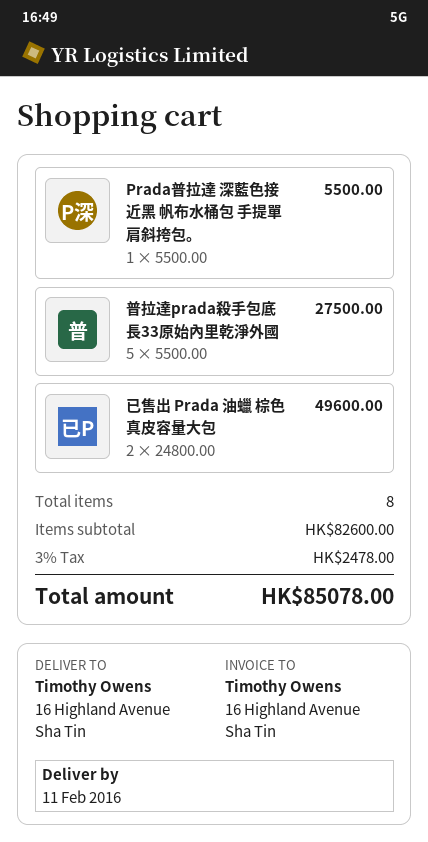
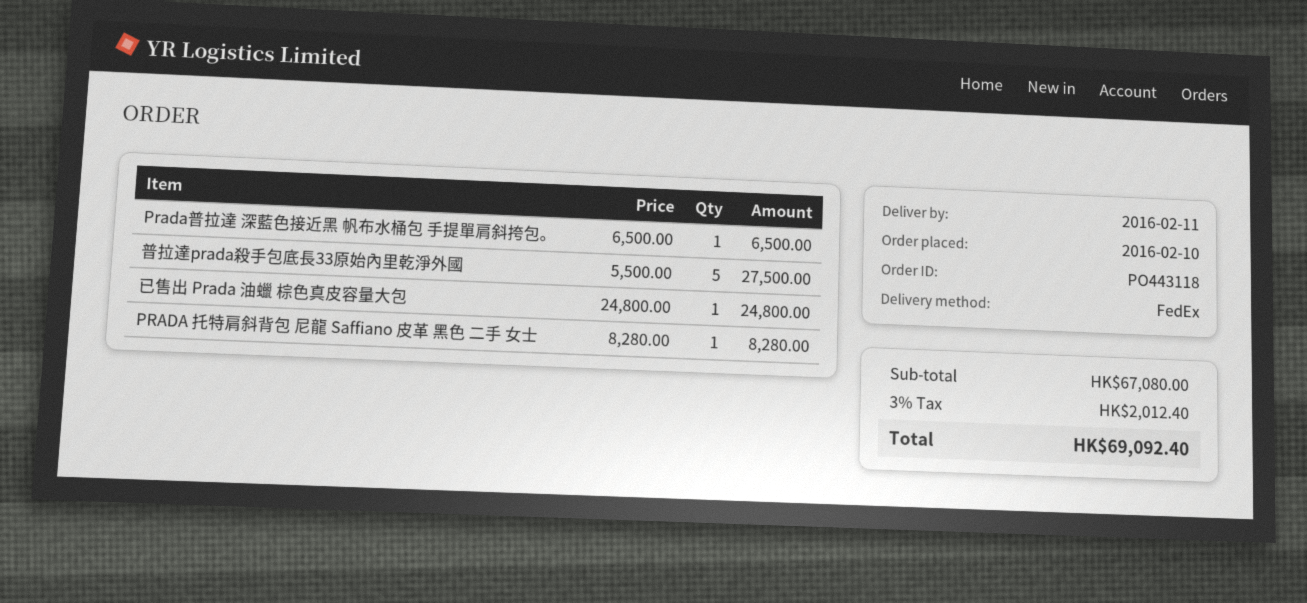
Prada普拉達 深藍色接近黑 帆布水桶包 手提單肩斜挎包。: 1 x 5500.00 = 5500.00 -> 1 x 6500.00 = 6500.00
已售出 Prada 油蠟 棕色真皮容量大包: 2 x 24800.00 = 49600.00 -> 1 x 24800.00 = 24800.00
PRADA 托特肩斜背包 尼龍 Saffiano 皮革 黑色 二手 女士: none -> 1 x 8280.00 = 8280.00
subtotal: 82600.00 -> 67080.00
tax: 3% = 2478.00 -> 3% = 2012.40
total: 85078.00 -> 69092.40

